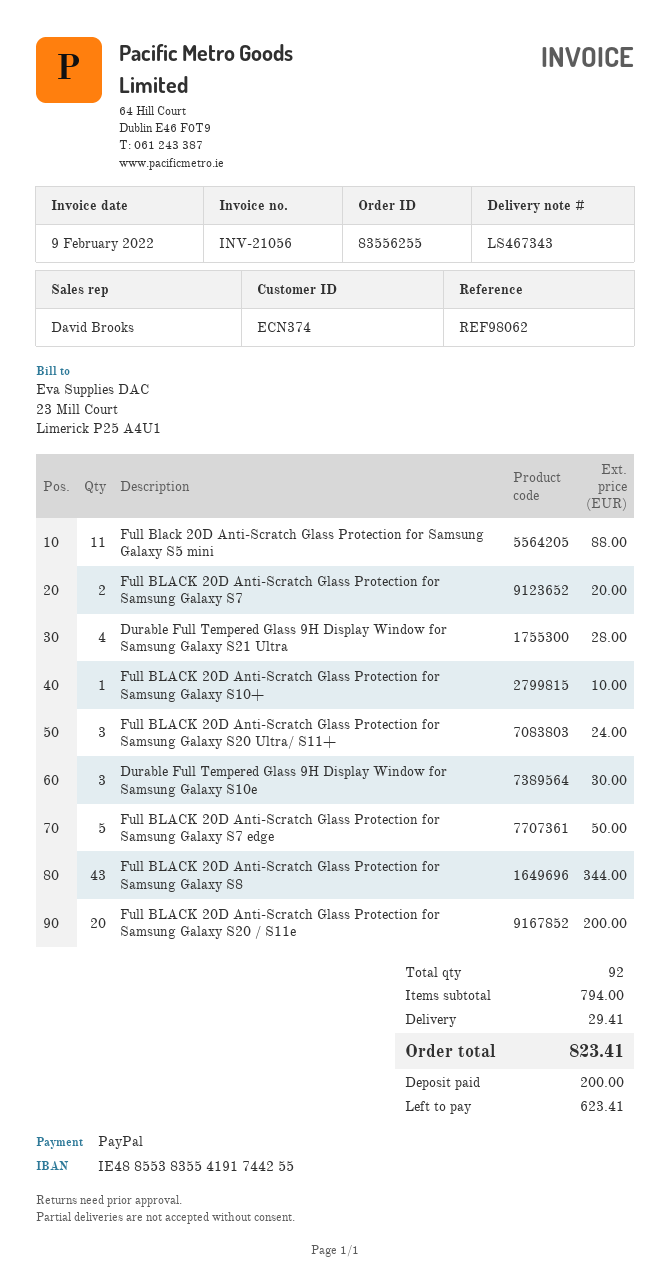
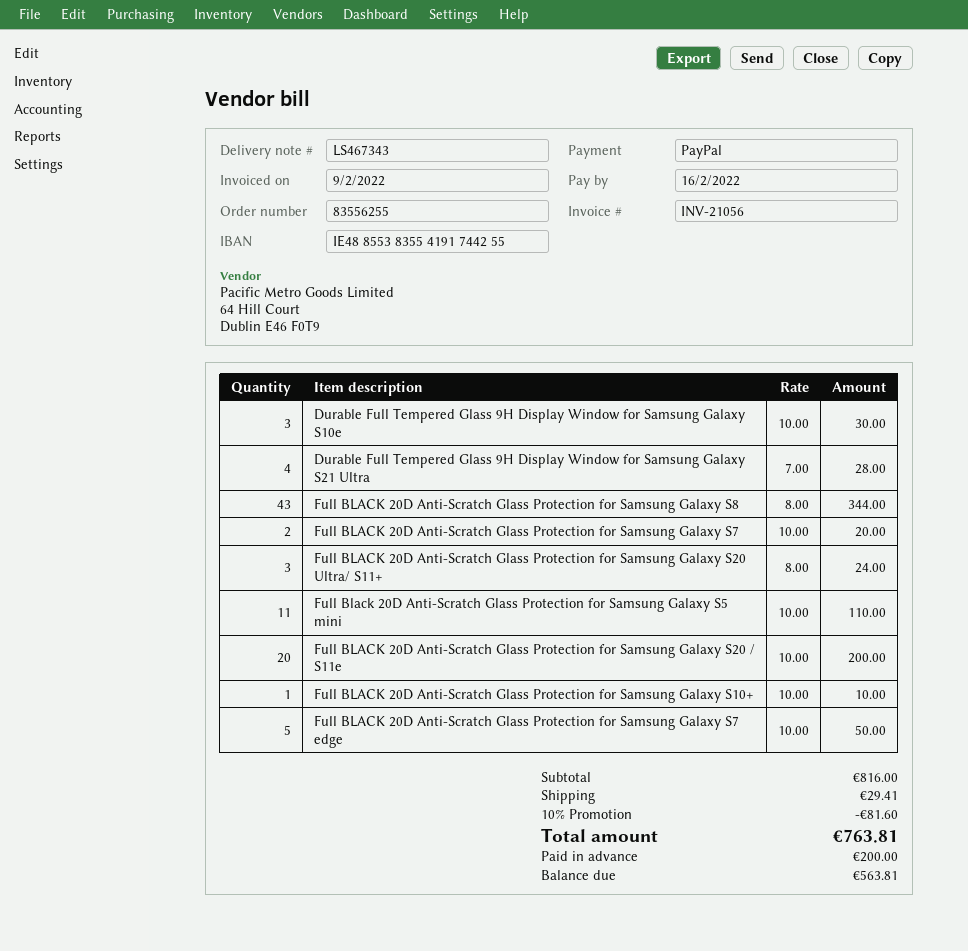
Full Black 20D Anti-Scratch Glass Protection for Samsung Galaxy S5 mini: 11 for 88.00 -> 11 for 110.00
subtotal: 794.00 -> 816.00
discount: none -> 10% = 81.60
total: 823.41 -> 763.81
balance: 623.41 -> 563.81

